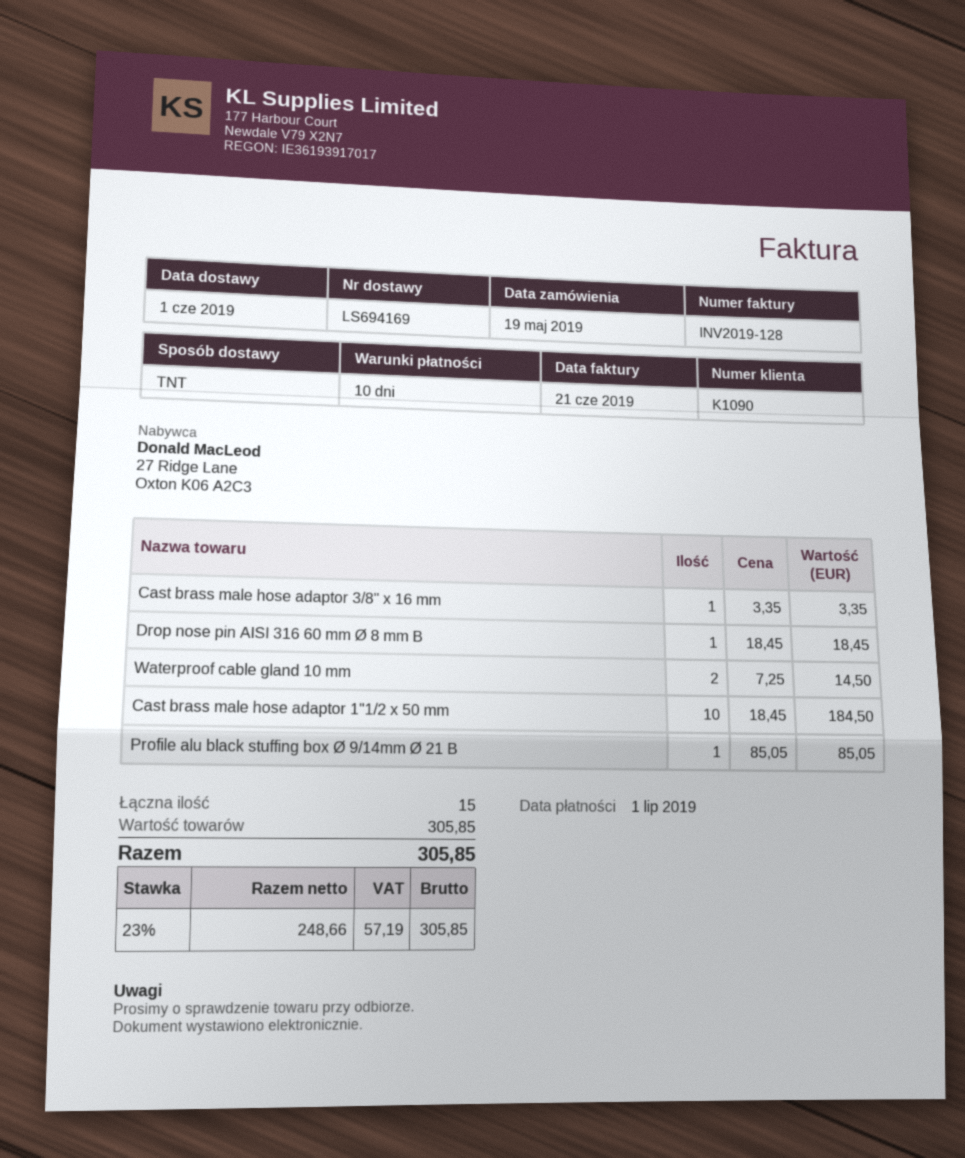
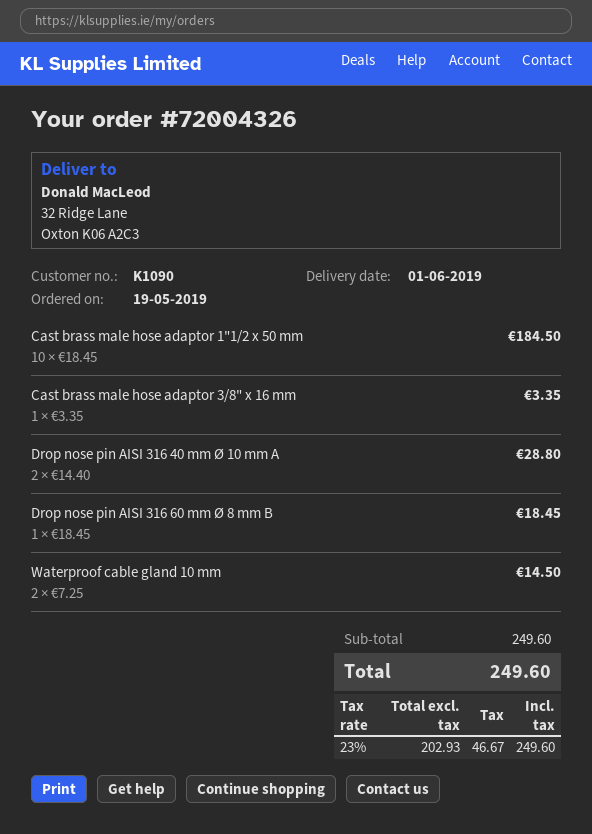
Profile alu black stuffing box Ø 9/14mm Ø 21 B: 1 x 85.05 = 85.05 -> none
Drop nose pin AISI 316 40 mm Ø 10 mm A: none -> 2 x 14.40 = 28.80
subtotal: 305.85 -> 249.60
net: 248.66 -> 202.93
tax: 23% = 57.19 -> 23% = 46.67
total: 305.85 -> 249.60

